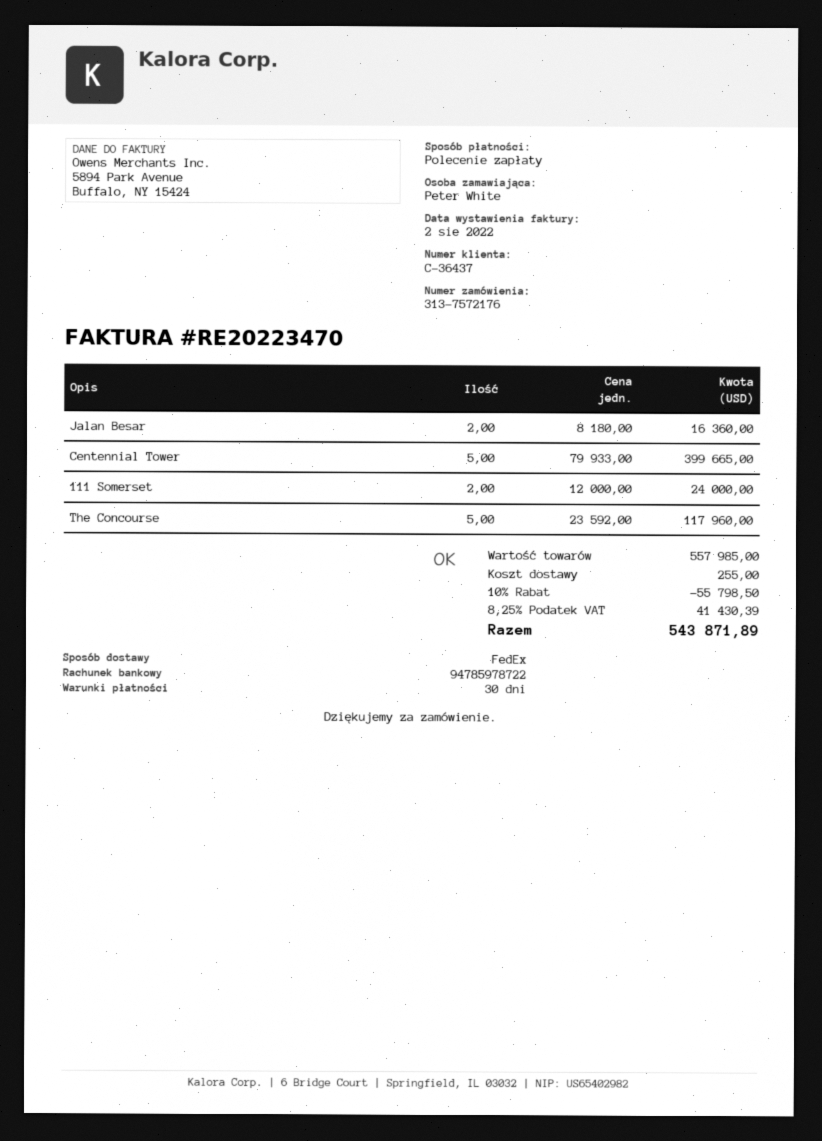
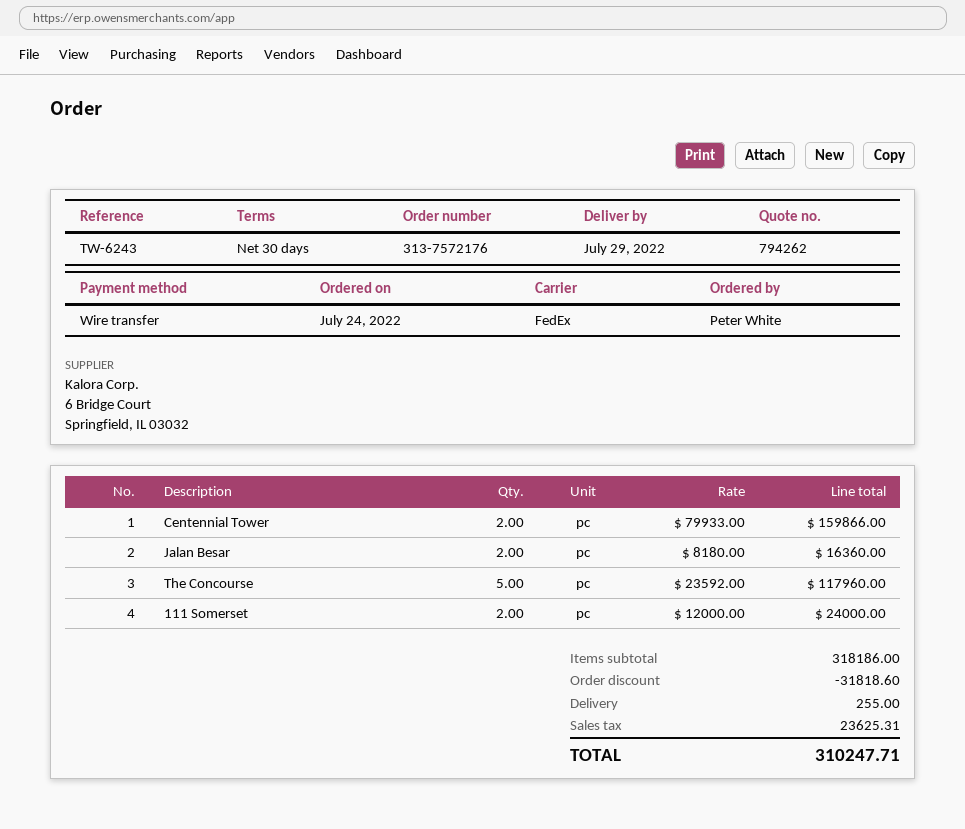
payment method: direct debit -> bank transfer
Centennial Tower: 5 x 79933.00 = 399665.00 -> 2 x 79933.00 = 159866.00
subtotal: 557985.00 -> 318186.00
discount: 55798.50 -> 31818.60
tax: 41430.39 -> 23625.31
total: 543871.89 -> 310247.71

